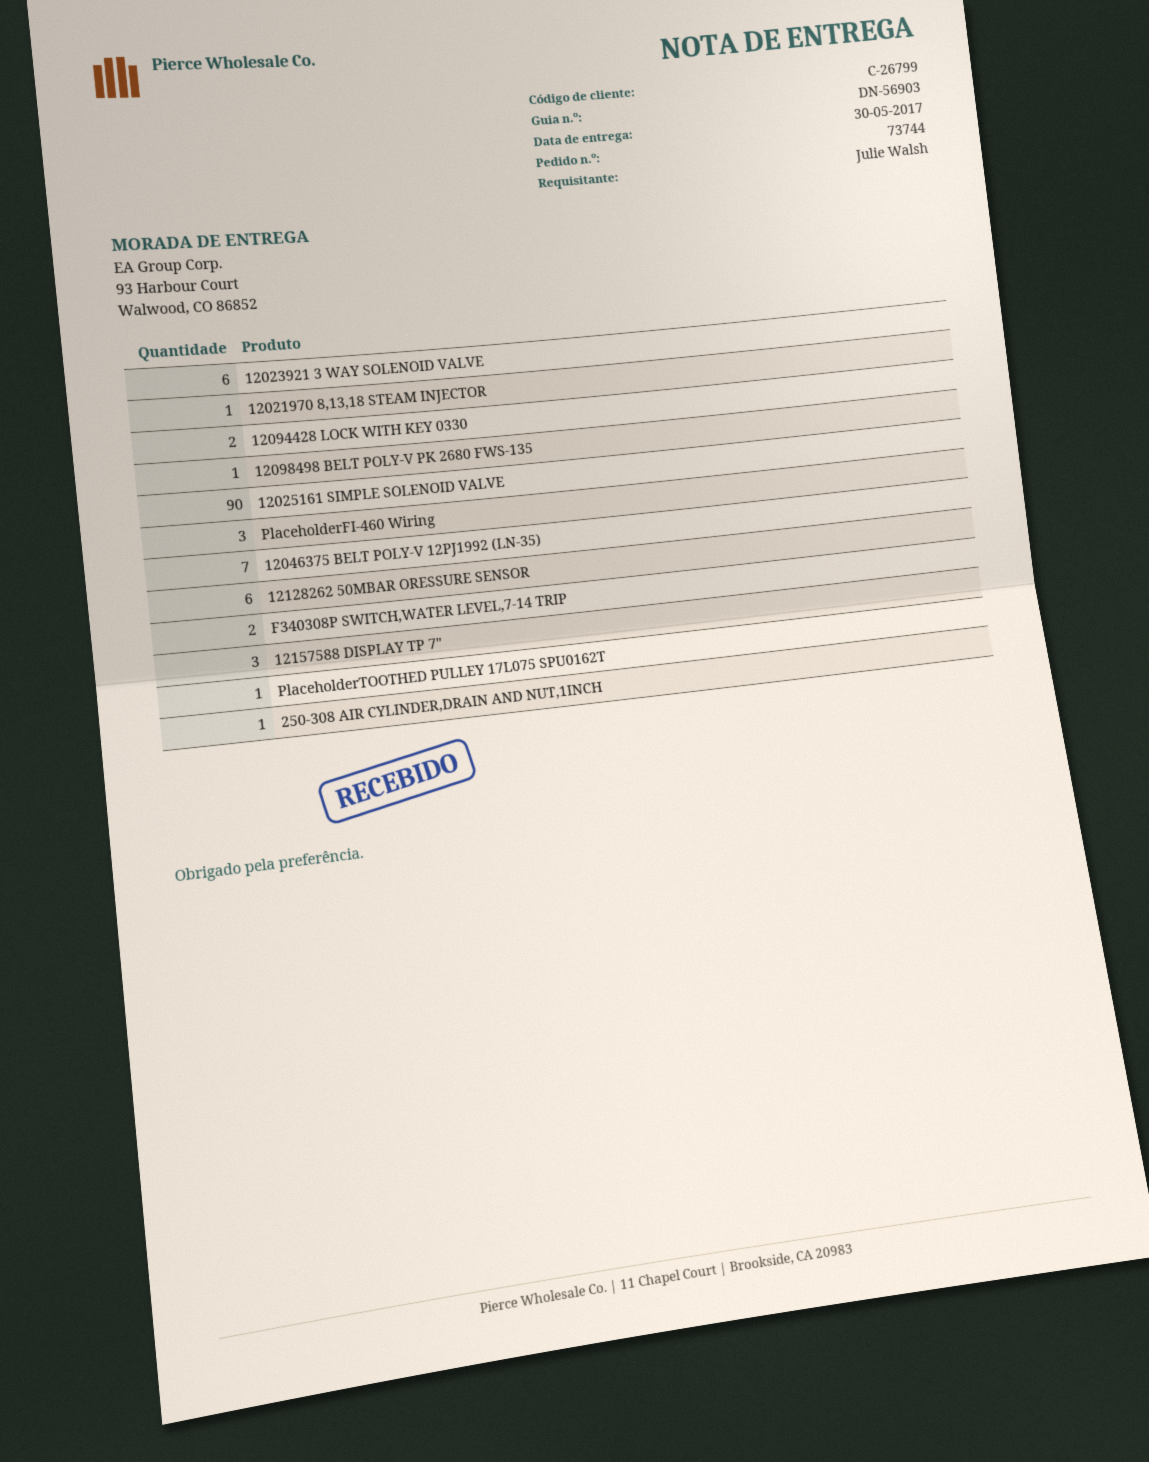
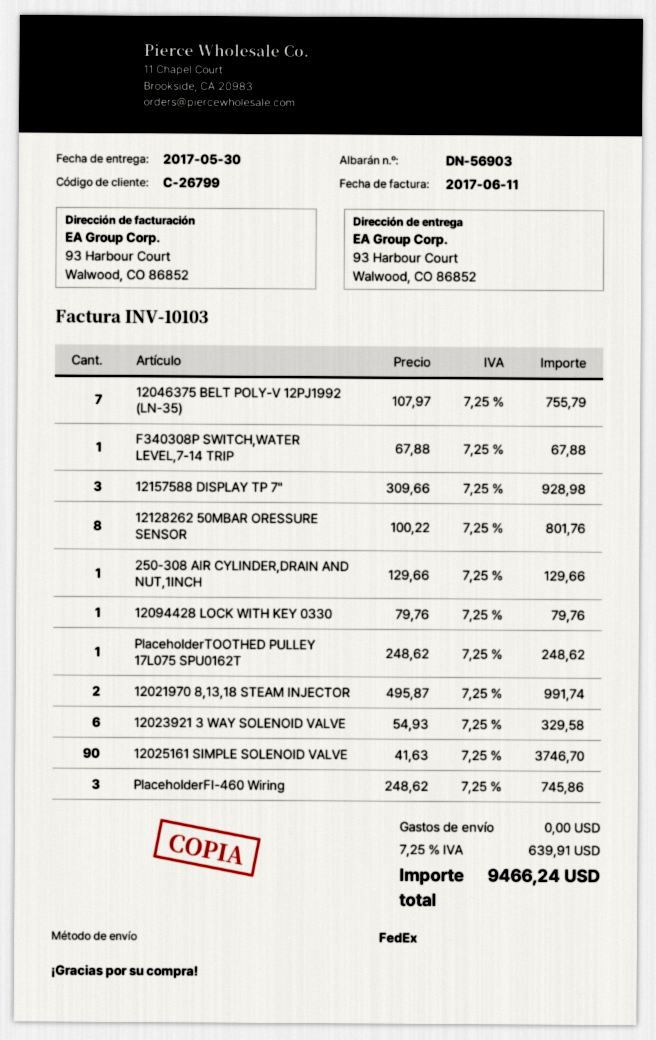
12021970 8,13,18 STEAM INJECTOR: 1 -> 2
12094428 LOCK WITH KEY 0330: 2 -> 1
12098498 BELT POLY-V PK 2680 FWS-135: 1 -> none
12128262 50MBAR ORESSURE SENSOR: 6 -> 8
F340308P SWITCH,WATER LEVEL,7-14 TRIP: 2 -> 1

